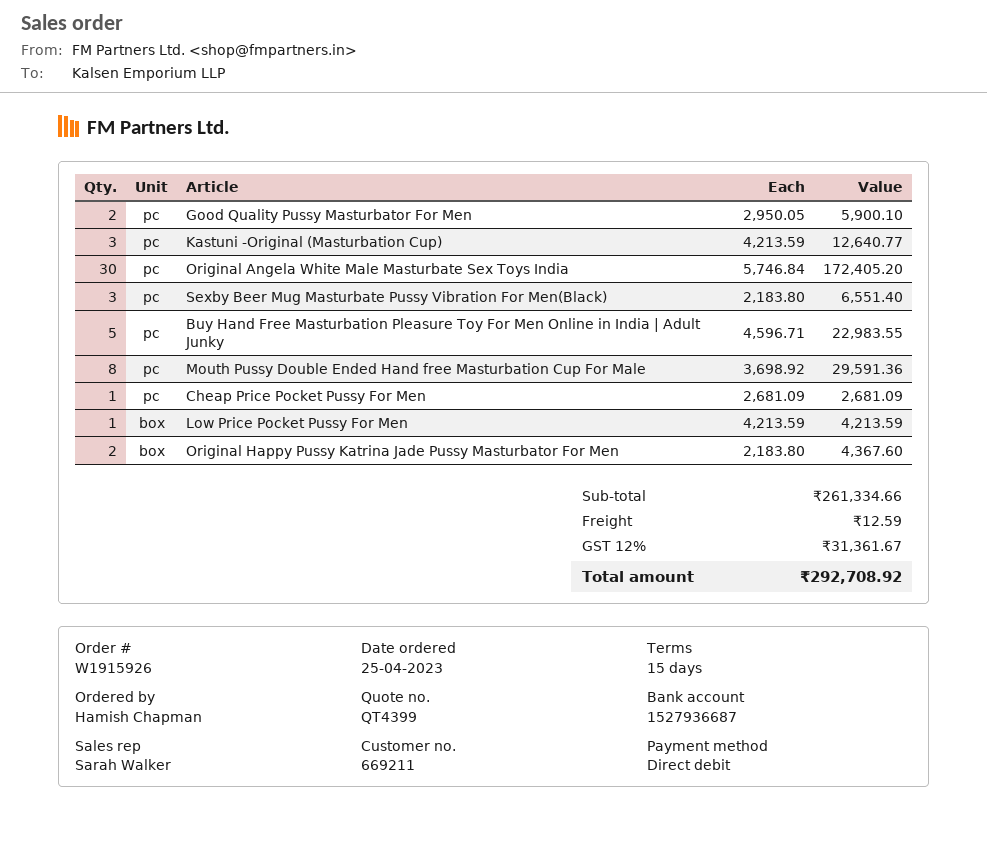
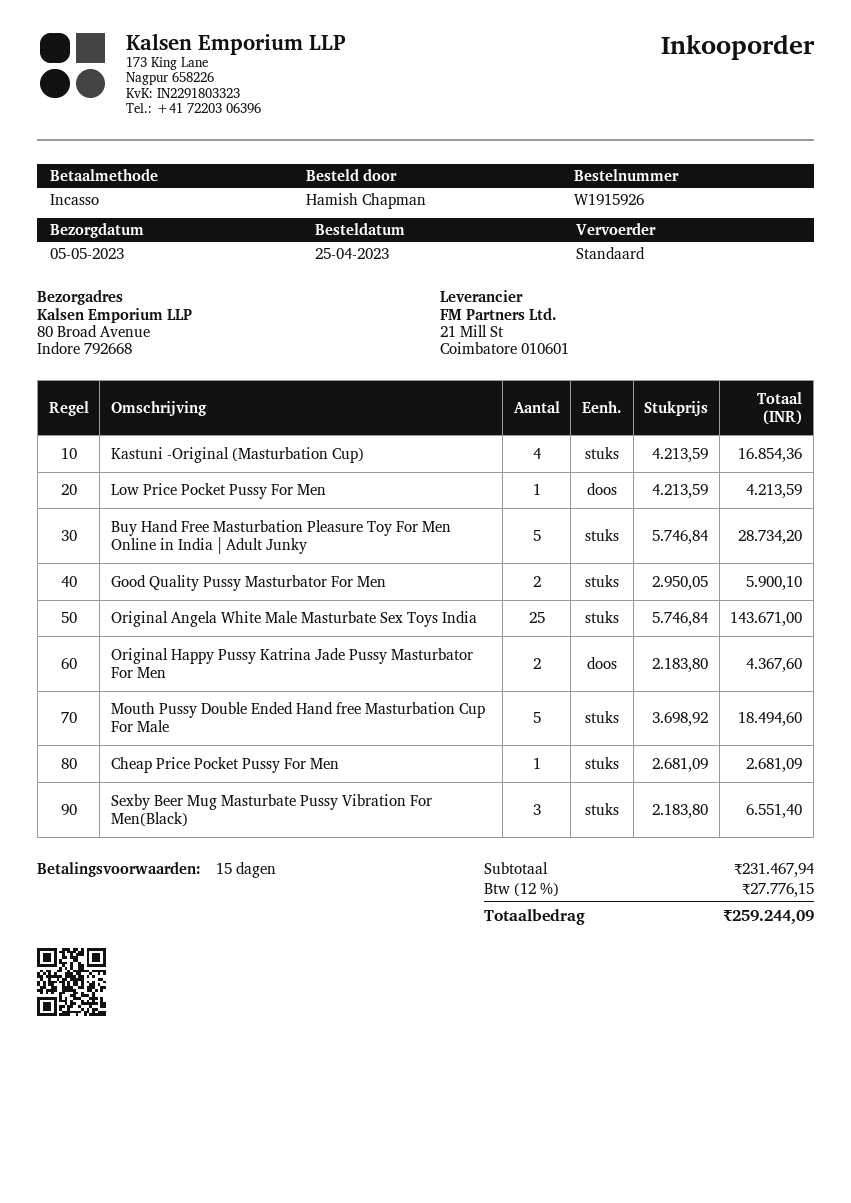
Kastuni -Original (Masturbation Cup): 3 x 4213.59 = 12640.77 -> 4 x 4213.59 = 16854.36
Original Angela White Male Masturbate Sex Toys India: 30 x 5746.84 = 172405.20 -> 25 x 5746.84 = 143671.00
Buy Hand Free Masturbation Pleasure Toy For Men Online in India | Adult Junky: 5 x 4596.71 = 22983.55 -> 5 x 5746.84 = 28734.20
Mouth Pussy Double Ended Hand free Masturbation Cup For Male: 8 x 3698.92 = 29591.36 -> 5 x 3698.92 = 18494.60
subtotal: 261334.66 -> 231467.94
shipping: 12.59 -> none
tax: 12% = 31361.67 -> 12% = 27776.15
total: 292708.92 -> 259244.09

